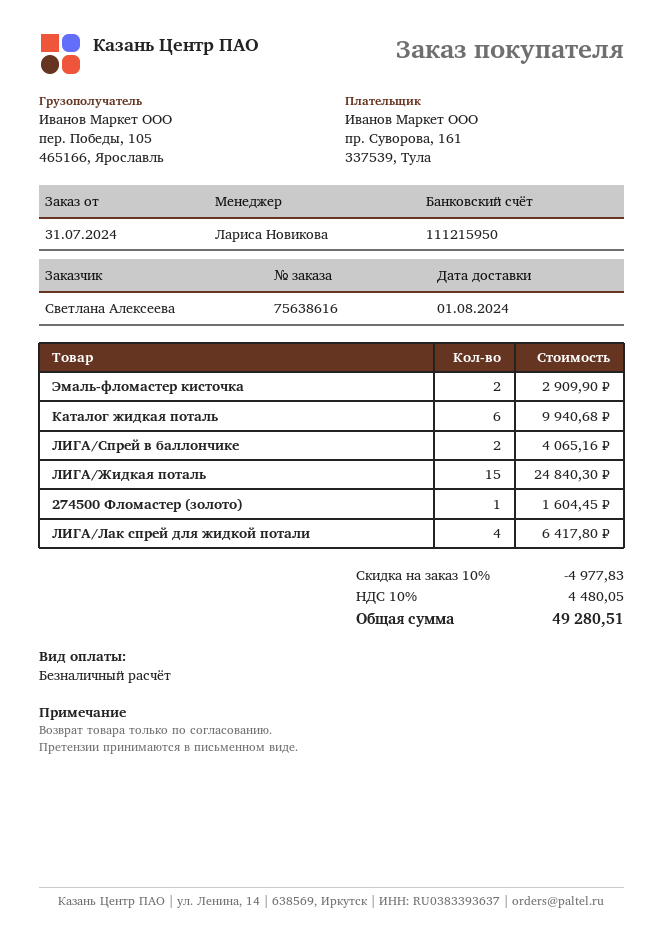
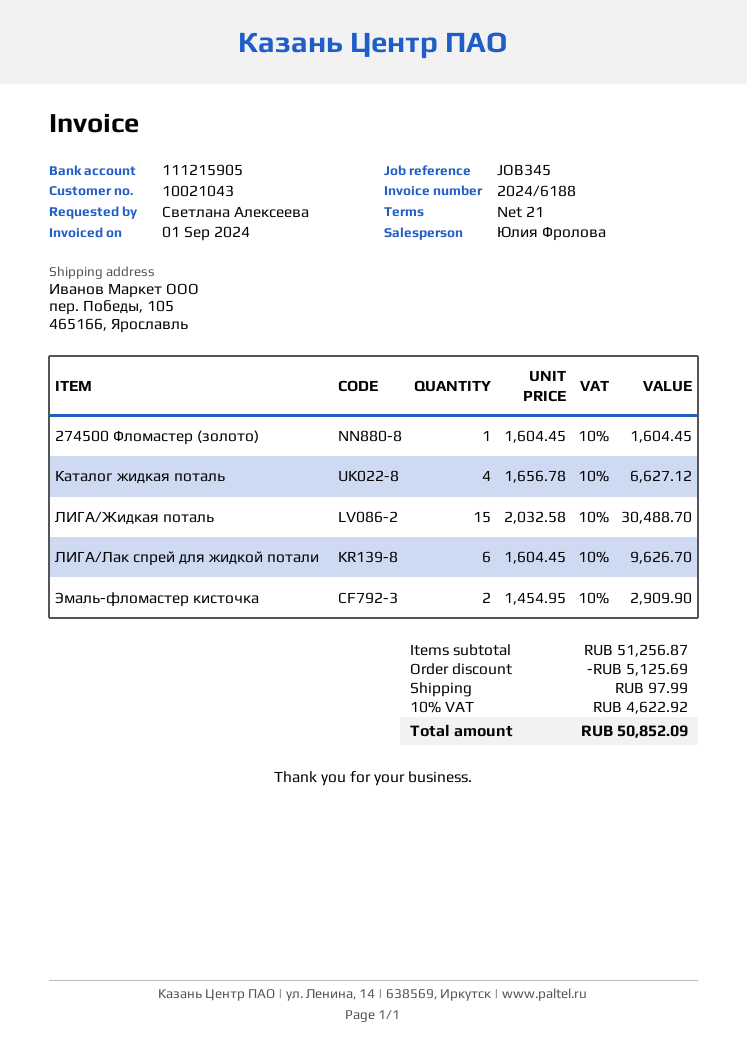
sales rep: Лариса Новикова -> Юлия Фролова
bank account: 111215950 -> 111215905
Каталог жидкая поталь: 6 for 9940.68 -> 4 for 6627.12
ЛИГА/Спрей в баллончике: 2 for 4065.16 -> none
ЛИГА/Жидкая поталь: 15 for 24840.30 -> 15 for 30488.70
ЛИГА/Лак спрей для жидкой потали: 4 for 6417.80 -> 6 for 9626.70
discount: 4977.83 -> 5125.69
shipping: none -> 97.99
tax: 10% = 4480.05 -> 10% = 4622.92
total: 49280.51 -> 50852.09

